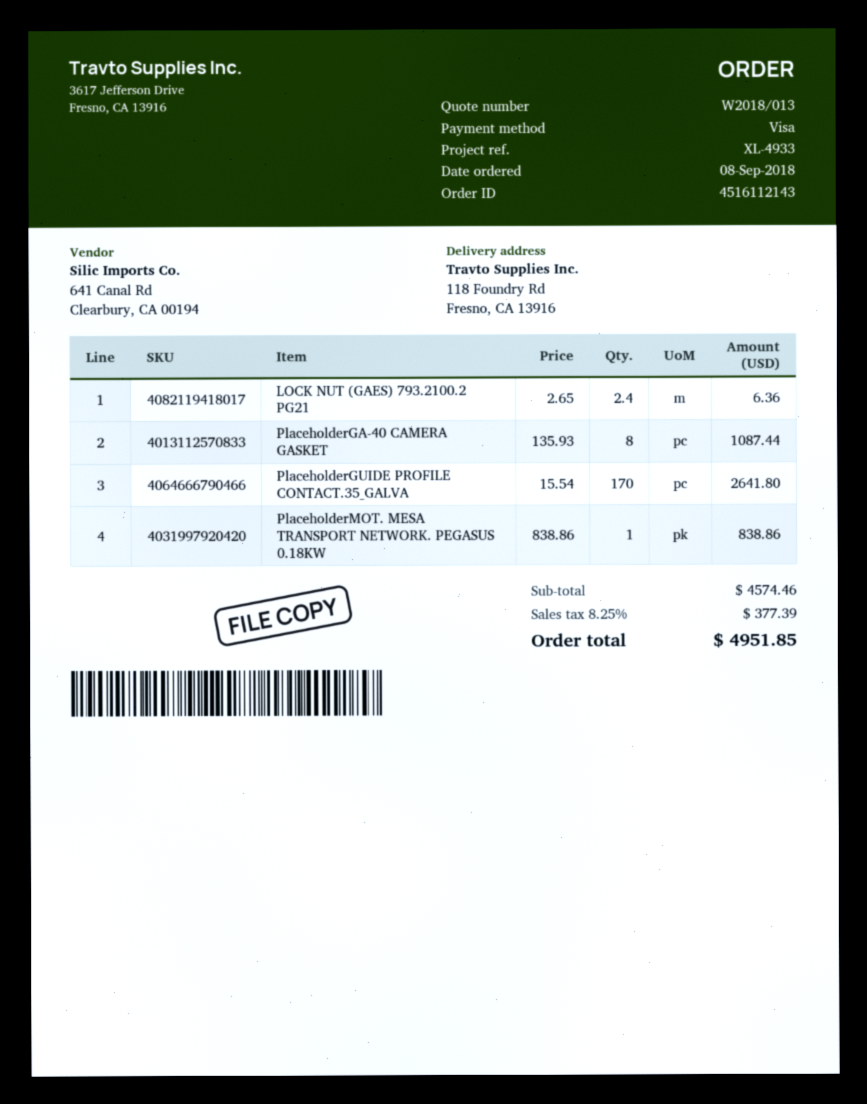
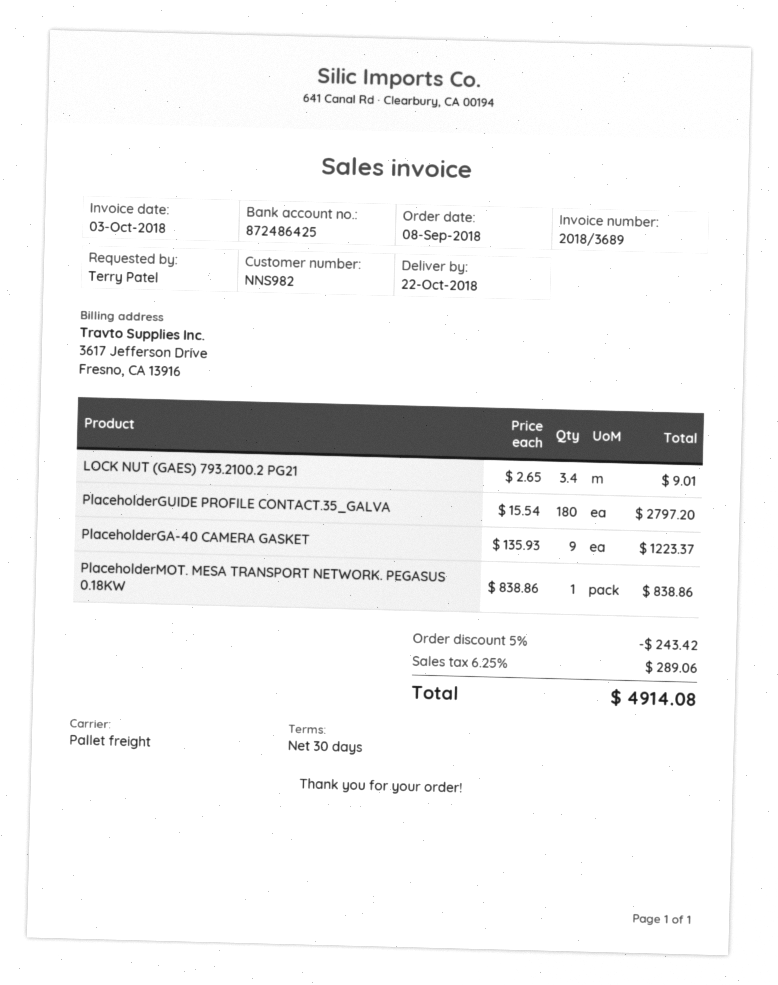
LOCK NUT (GAES) 793.2100.2 PG21: 2.4 x 2.65 = 6.36 -> 3.4 x 2.65 = 9.01
PlaceholderGA-40 CAMERA GASKET: 8 x 135.93 = 1087.44 -> 9 x 135.93 = 1223.37
PlaceholderGUIDE PROFILE CONTACT.35_GALVA: 170 x 15.54 = 2641.80 -> 180 x 15.54 = 2797.20
discount: none -> 5% = 243.42
tax: 8.25% = 377.39 -> 6.25% = 289.06
total: 4951.85 -> 4914.08

